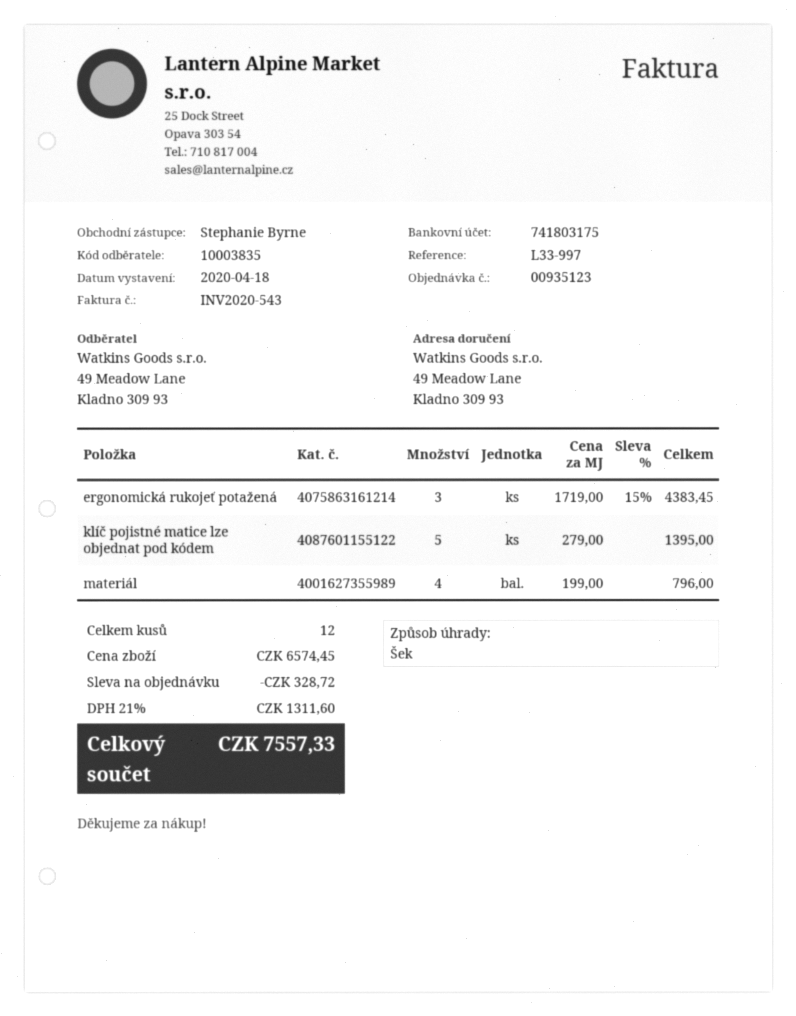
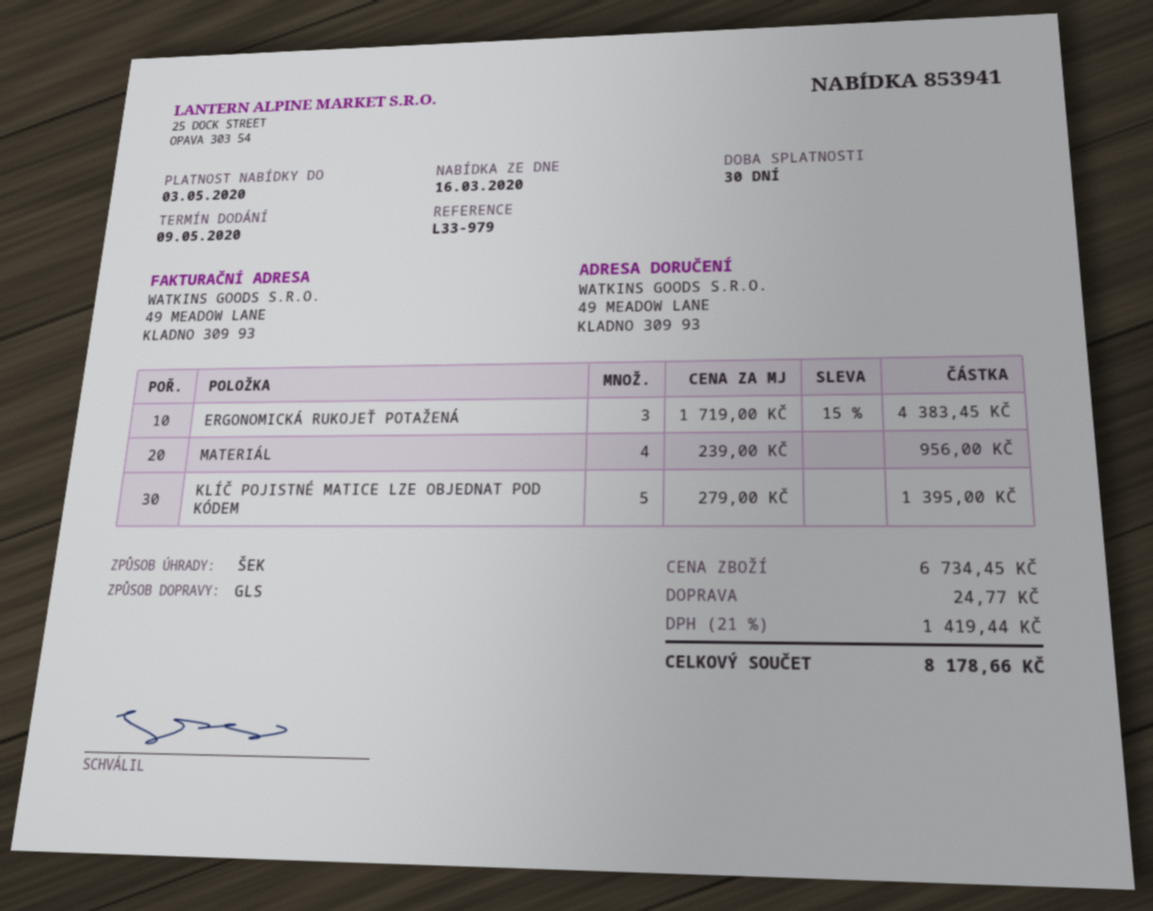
reference: L33-997 -> L33-979
materiál: 4 x 199.00 = 796.00 -> 4 x 239.00 = 956.00
subtotal: 6574.45 -> 6734.45
discount: 328.72 -> none
shipping: none -> 24.77
tax: 21% = 1311.60 -> 21% = 1419.44
total: 7557.33 -> 8178.66

